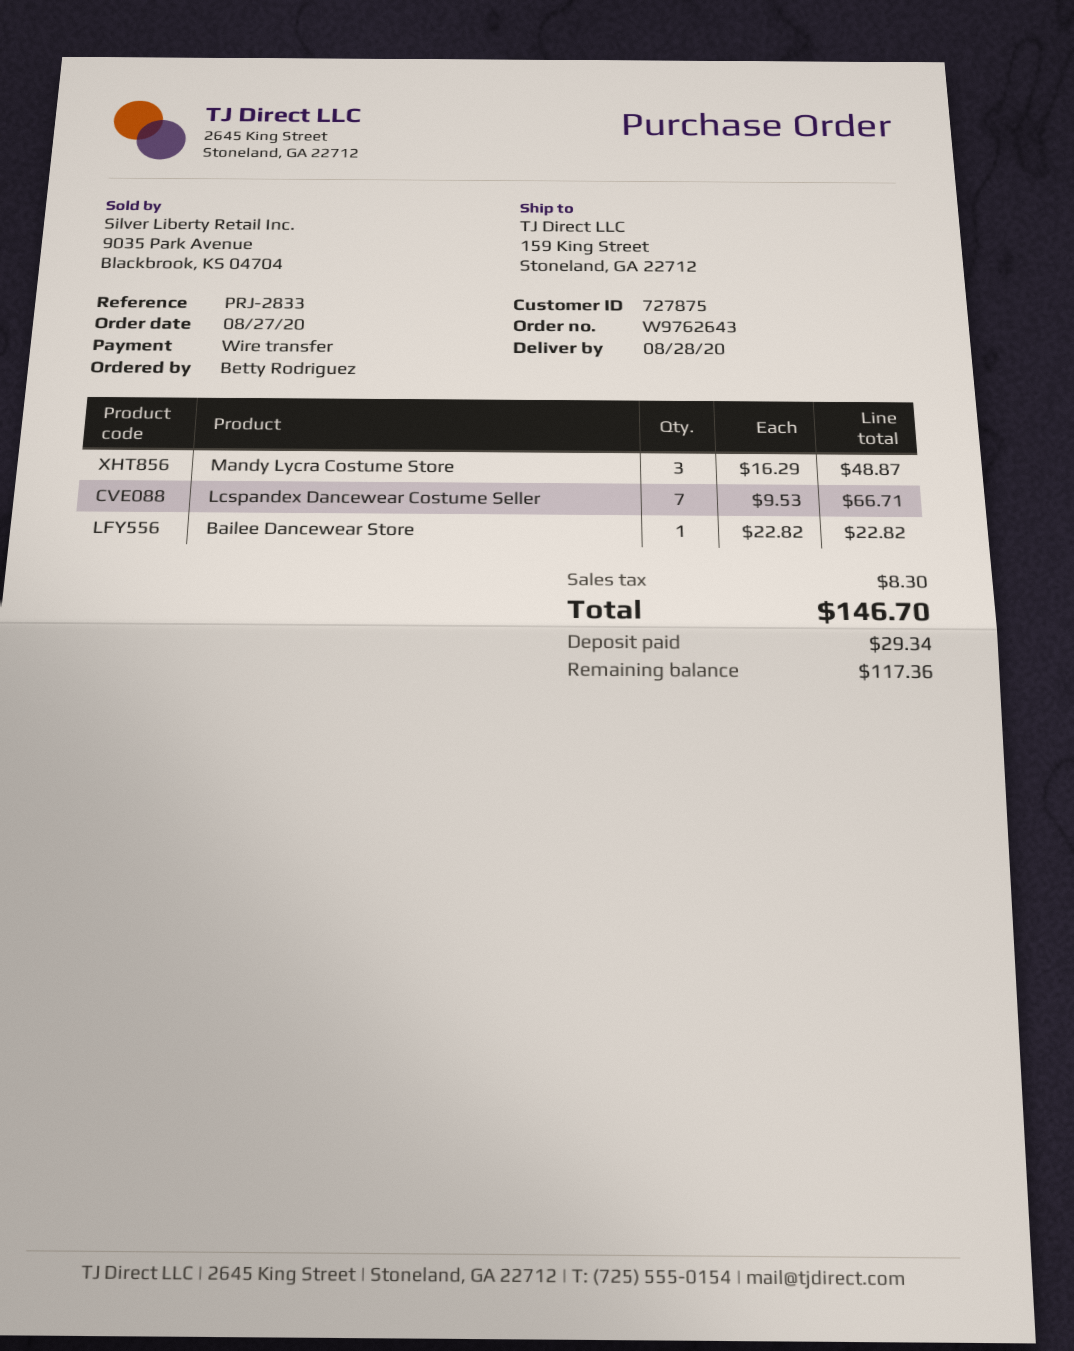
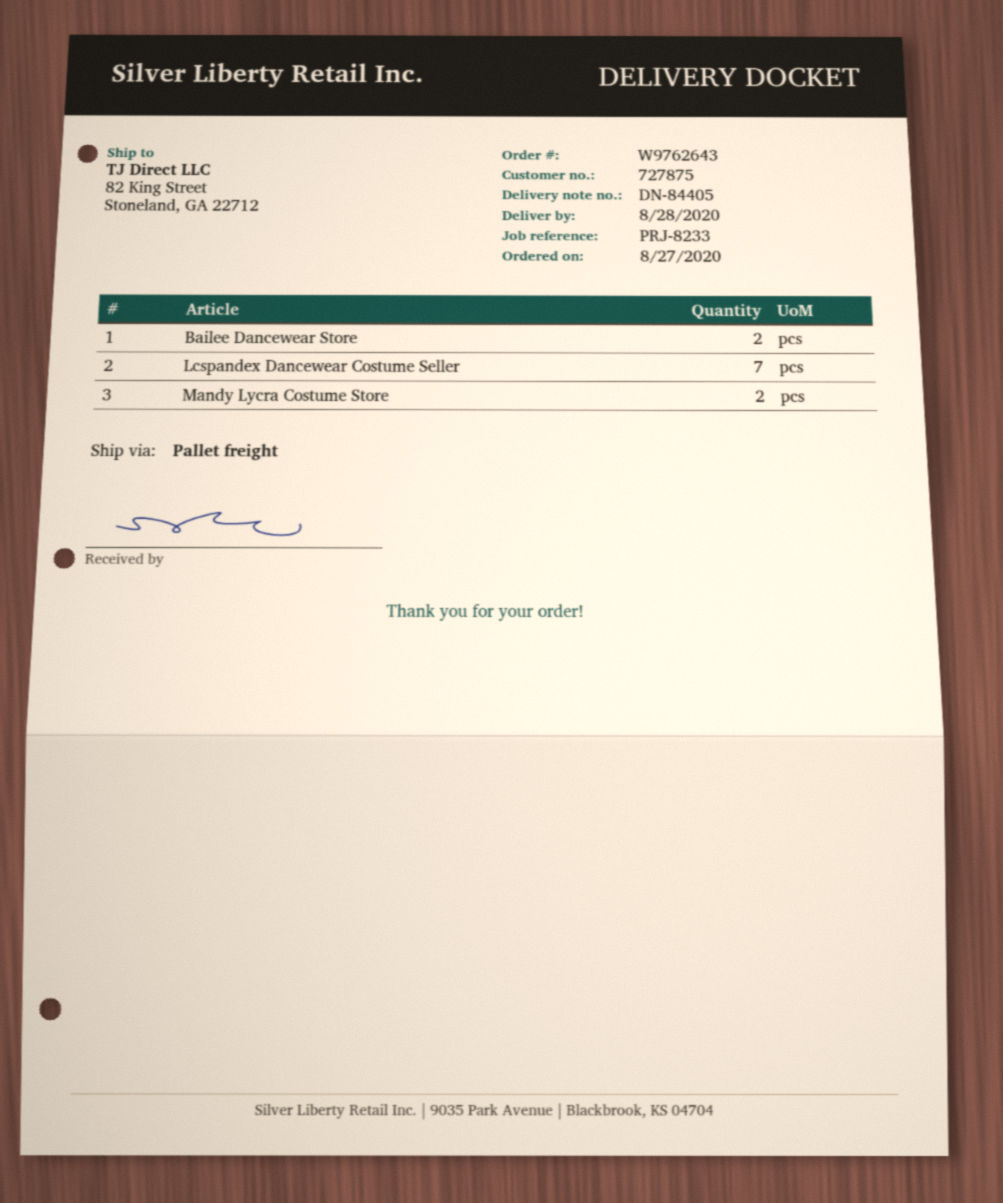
reference: PRJ-2833 -> PRJ-8233
ship to: 159 King Street, Stoneland, GA 22712 -> 82 King Street, Stoneland, GA 22712
Mandy Lycra Costume Store: 3 -> 2
Bailee Dancewear Store: 1 -> 2

